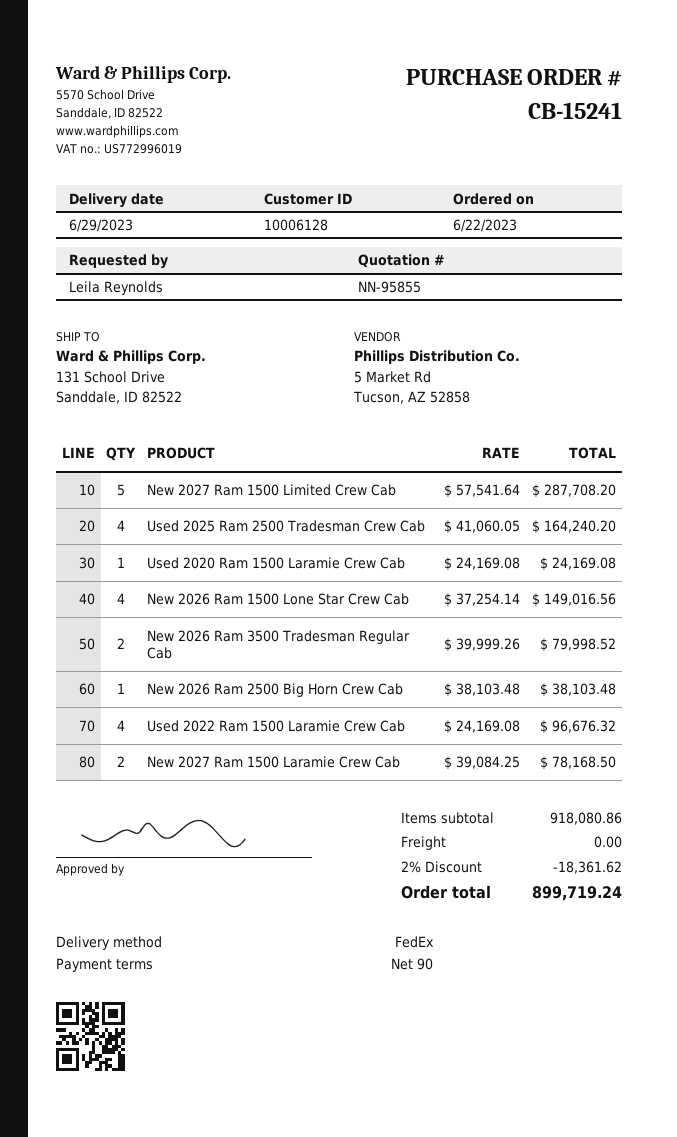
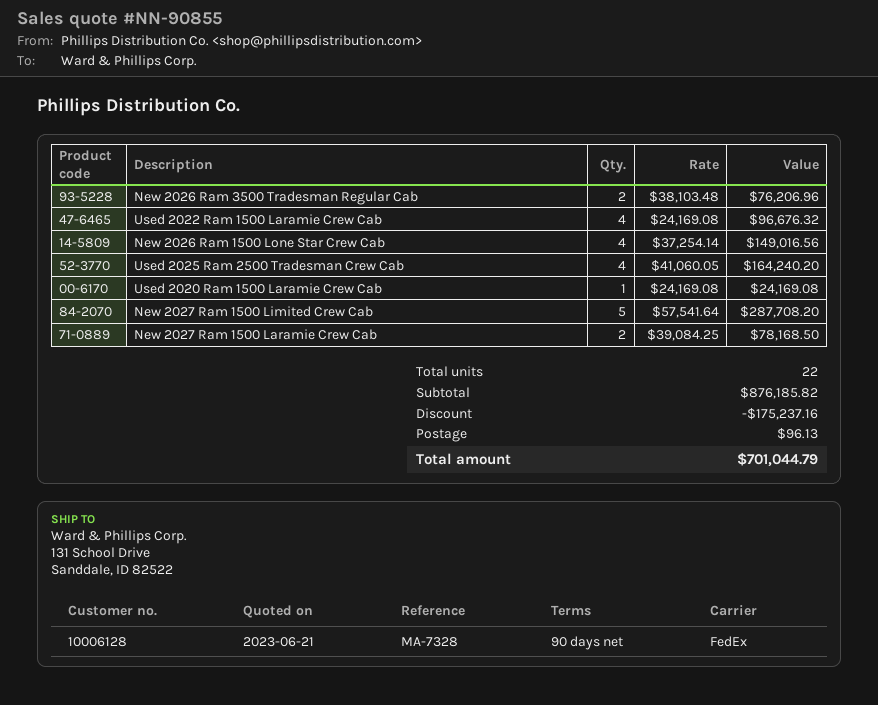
quote number: NN-95855 -> NN-90855
New 2026 Ram 3500 Tradesman Regular Cab: 2 x 39999.26 = 79998.52 -> 2 x 38103.48 = 76206.96
New 2026 Ram 2500 Big Horn Crew Cab: 1 x 38103.48 = 38103.48 -> none
subtotal: 918080.86 -> 876185.82
discount: 18361.62 -> 175237.16
shipping: 0.00 -> 96.13
total: 899719.24 -> 701044.79

